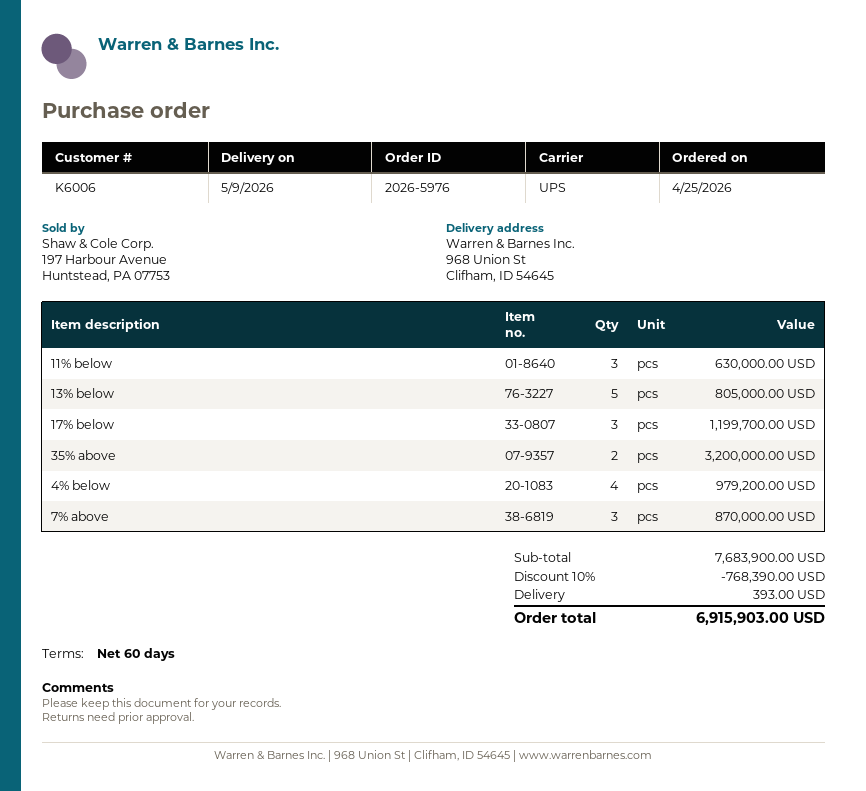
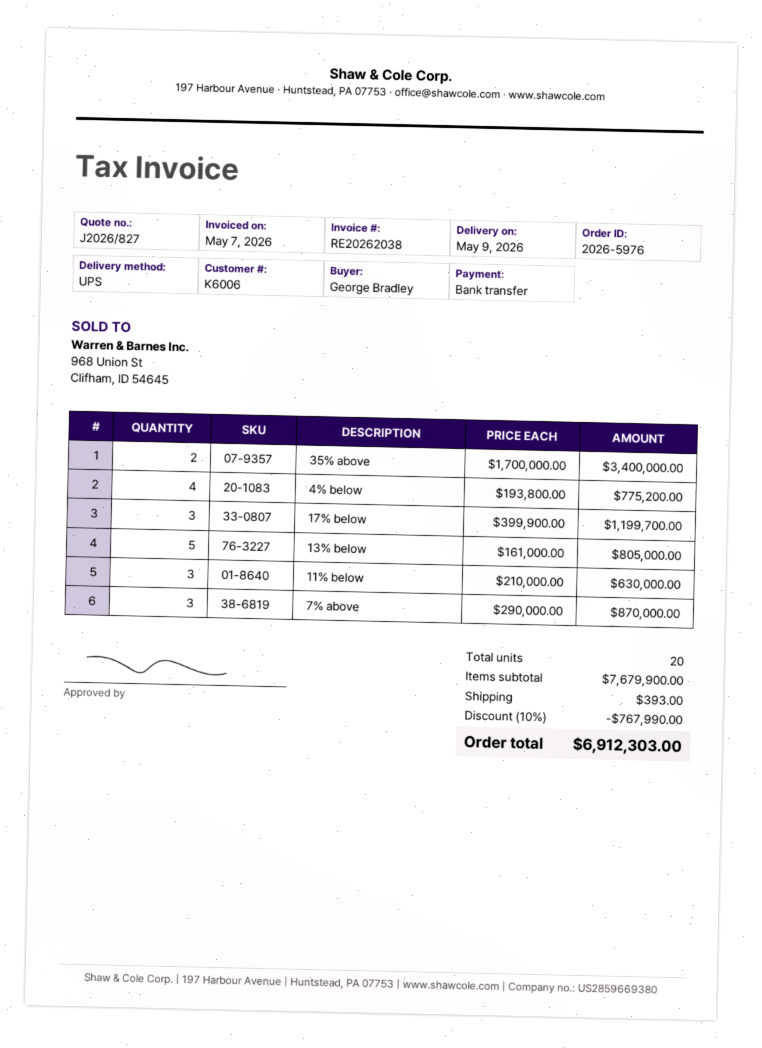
35% above: 2 for 3200000.00 -> 2 for 3400000.00
4% below: 4 for 979200.00 -> 4 for 775200.00
subtotal: 7683900.00 -> 7679900.00
discount: 10% = 768390.00 -> 10% = 767990.00
total: 6915903.00 -> 6912303.00

